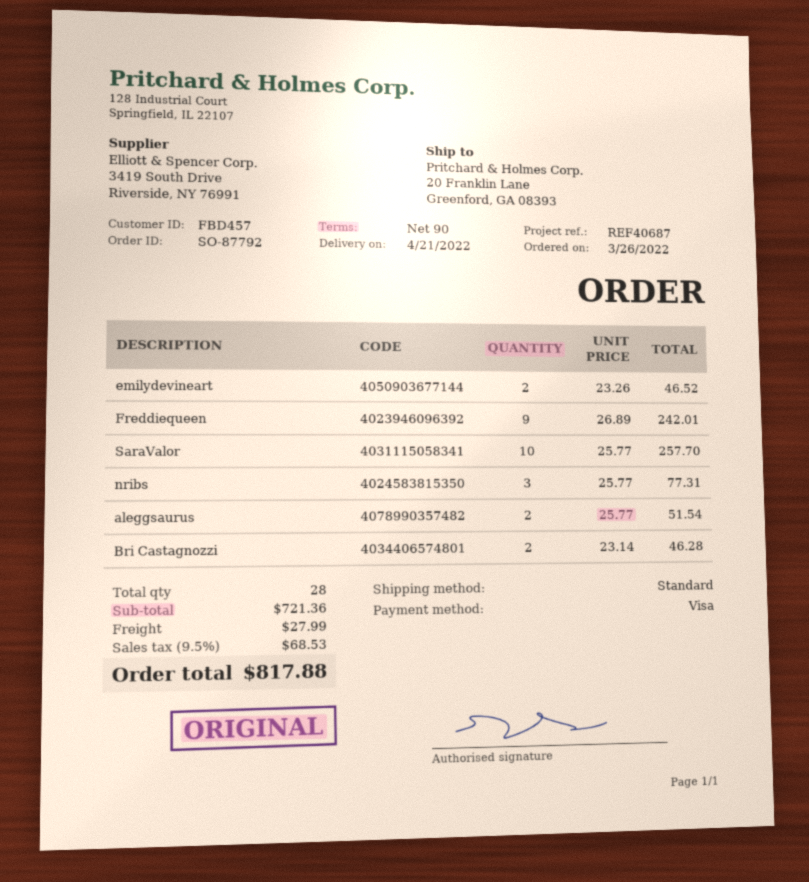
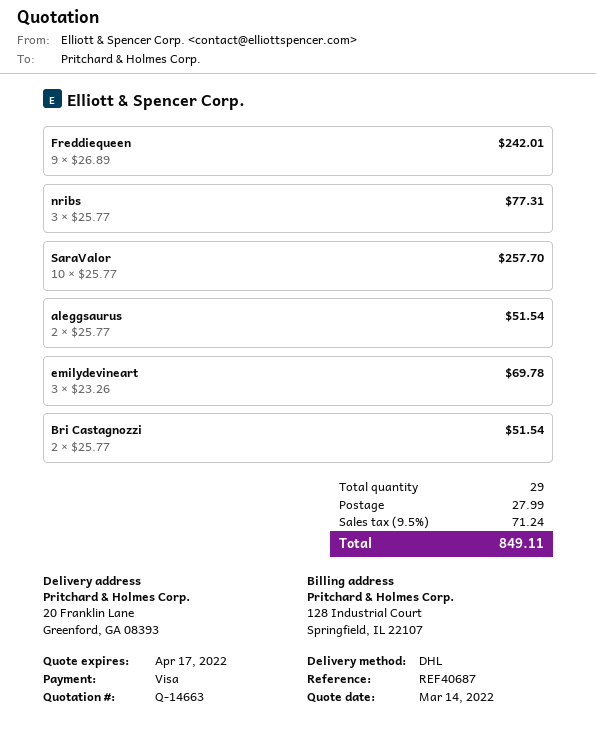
shipping method: standard -> DHL
emilydevineart: 2 x 23.26 = 46.52 -> 3 x 23.26 = 69.78
Bri Castagnozzi: 2 x 23.14 = 46.28 -> 2 x 25.77 = 51.54
total quantity: 28 -> 29
tax: 9.5% = 68.53 -> 9.5% = 71.24
total: 817.88 -> 849.11

